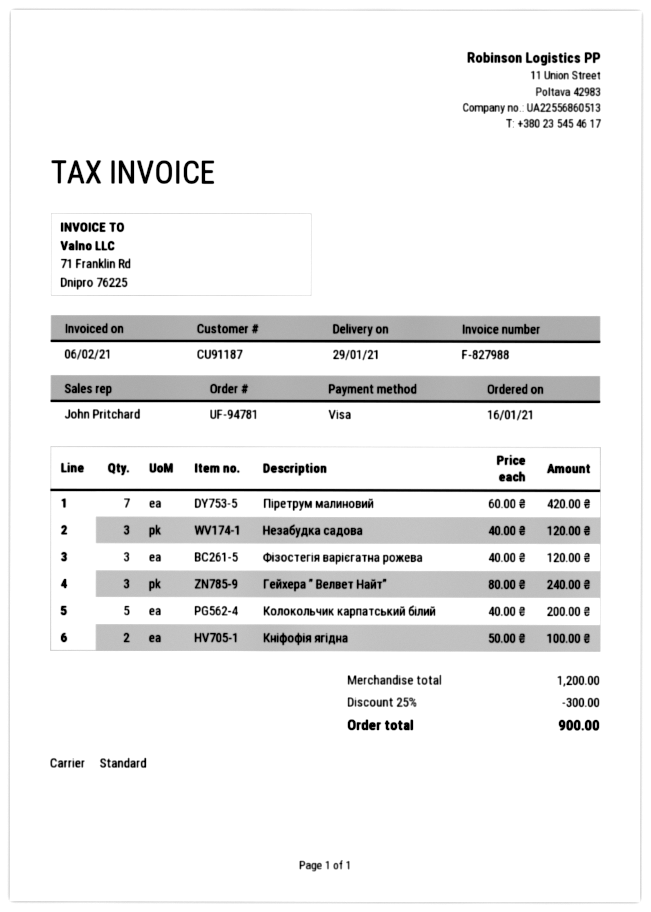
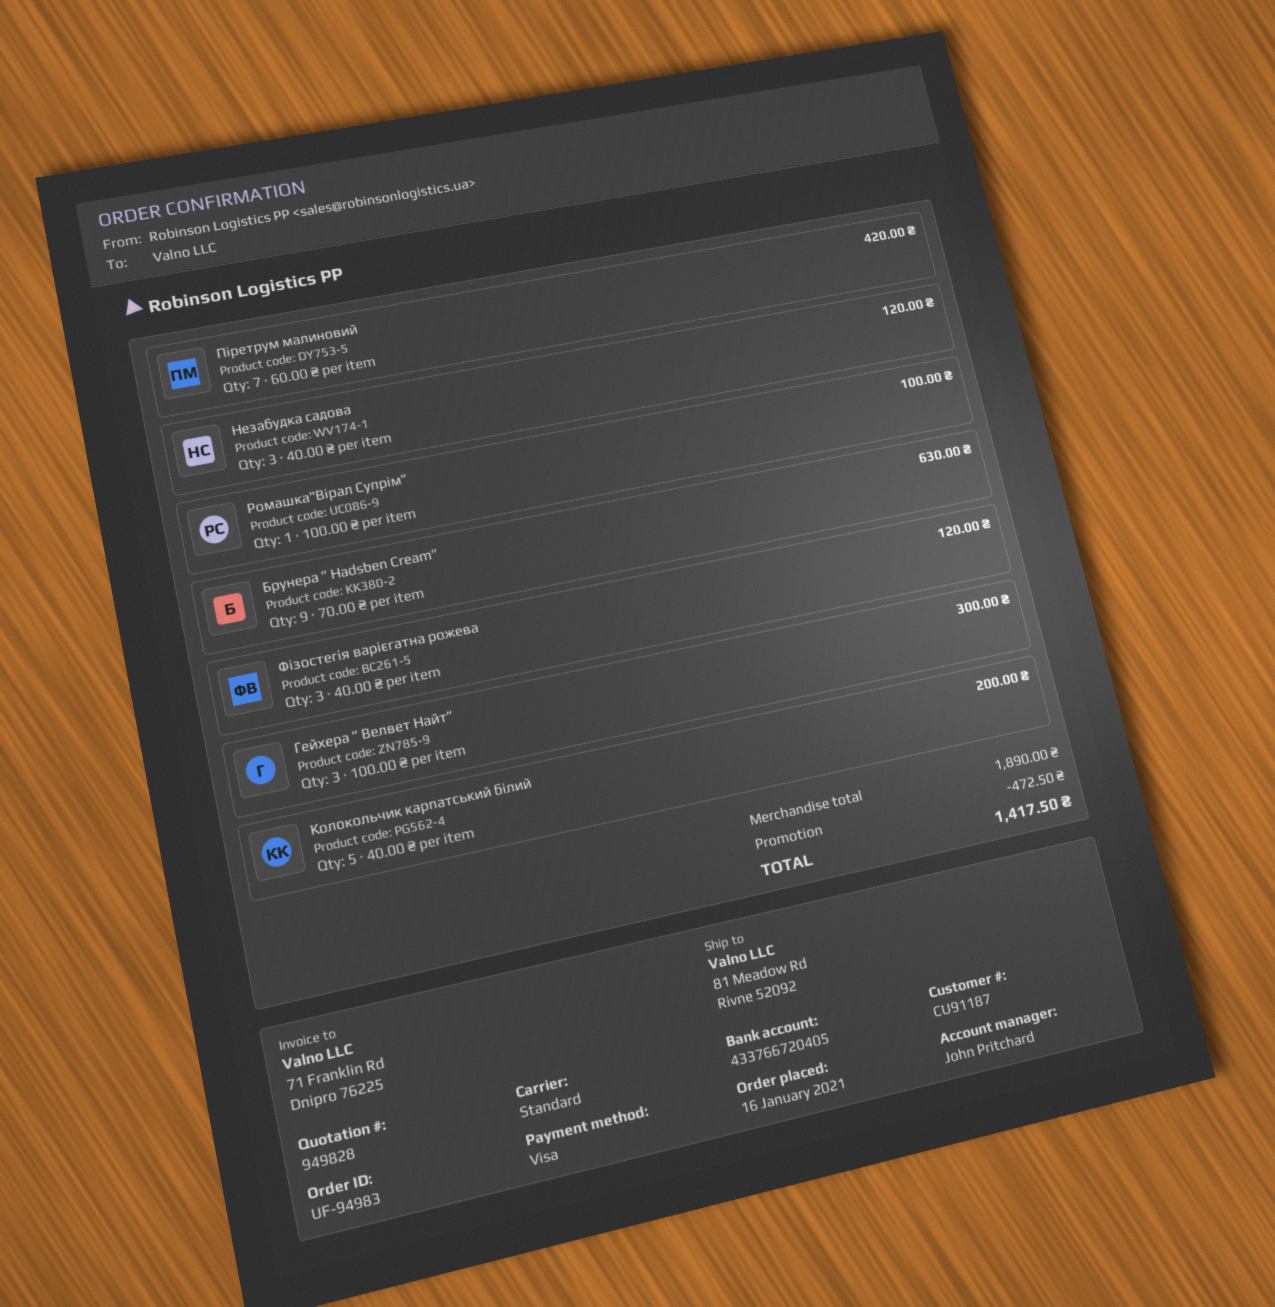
order number: UF-94781 -> UF-94983
Гейхера ” Велвет Найт”: 3 x 80.00 = 240.00 -> 3 x 100.00 = 300.00
Кніфофія ягідна: 2 x 50.00 = 100.00 -> none
Ромашка"Вірал Супрім”: none -> 1 x 100.00 = 100.00
Брунера ” Hadsben Cream”: none -> 9 x 70.00 = 630.00
subtotal: 1200.00 -> 1890.00
discount: 300.00 -> 472.50
total: 900.00 -> 1417.50

